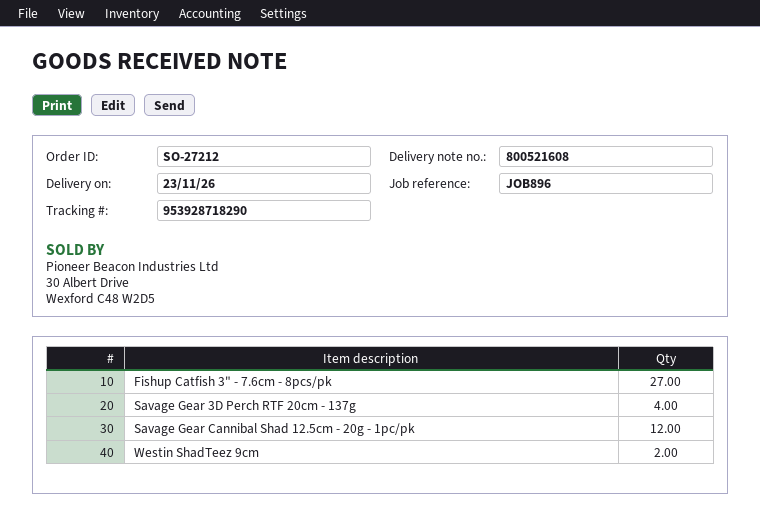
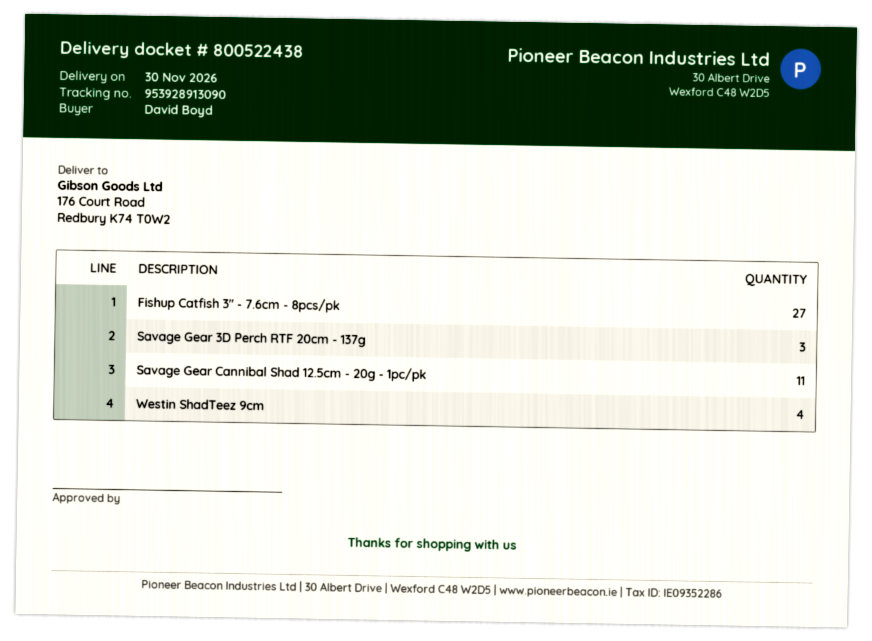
delivery note number: 800521608 -> 800522438
delivery date: 2026-11-23 -> 2026-11-30
tracking number: 953928718290 -> 953928913090
Savage Gear 3D Perch RTF 20cm - 137g: 4 -> 3
Savage Gear Cannibal Shad 12.5cm - 20g - 1pc/pk: 12 -> 11
Westin ShadTeez 9cm: 2 -> 4

